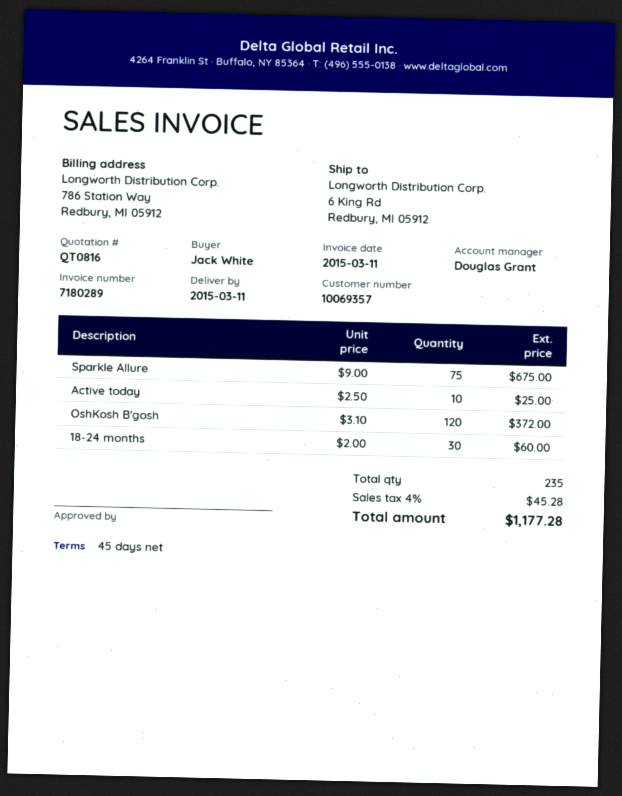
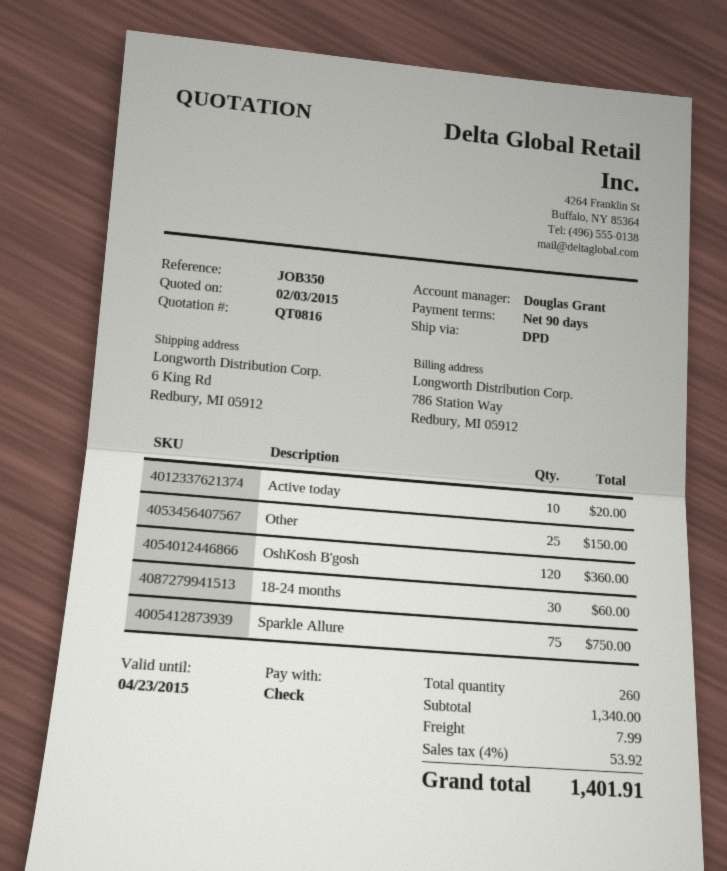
payment terms: 45 days -> 90 days
Sparkle Allure: 75 for 675.00 -> 75 for 750.00
Active today: 10 for 25.00 -> 10 for 20.00
OshKosh B'gosh: 120 for 372.00 -> 120 for 360.00
Other: none -> 25 for 150.00
total quantity: 235 -> 260
shipping: none -> 7.99
tax: 4% = 45.28 -> 4% = 53.92
total: 1177.28 -> 1401.91

